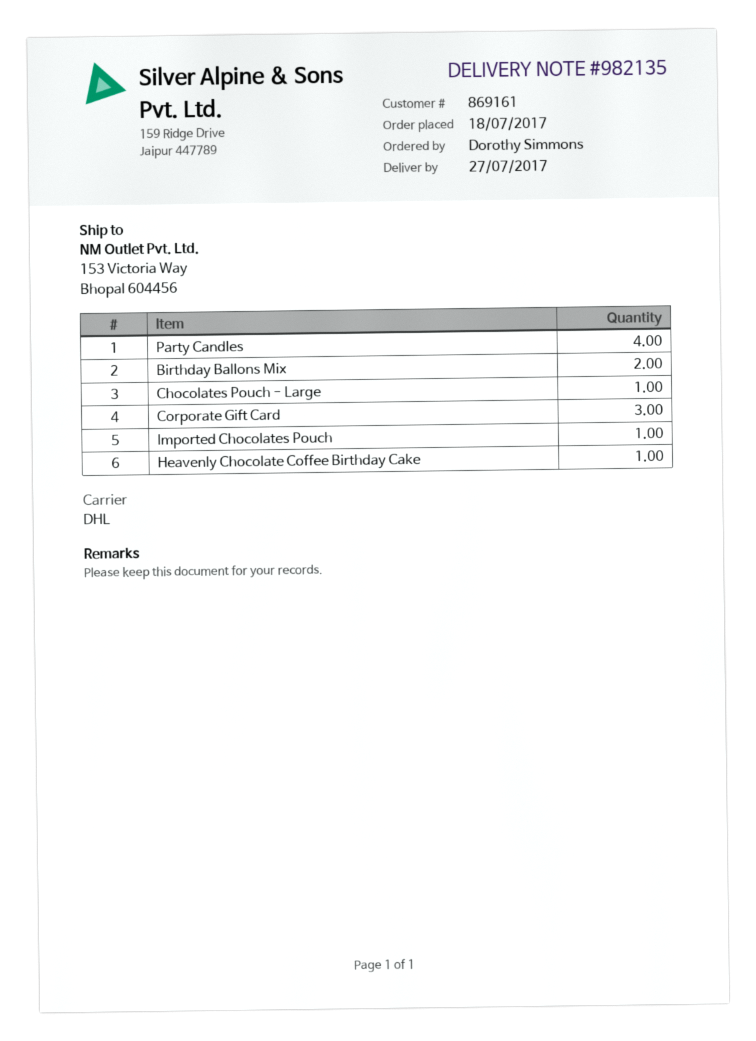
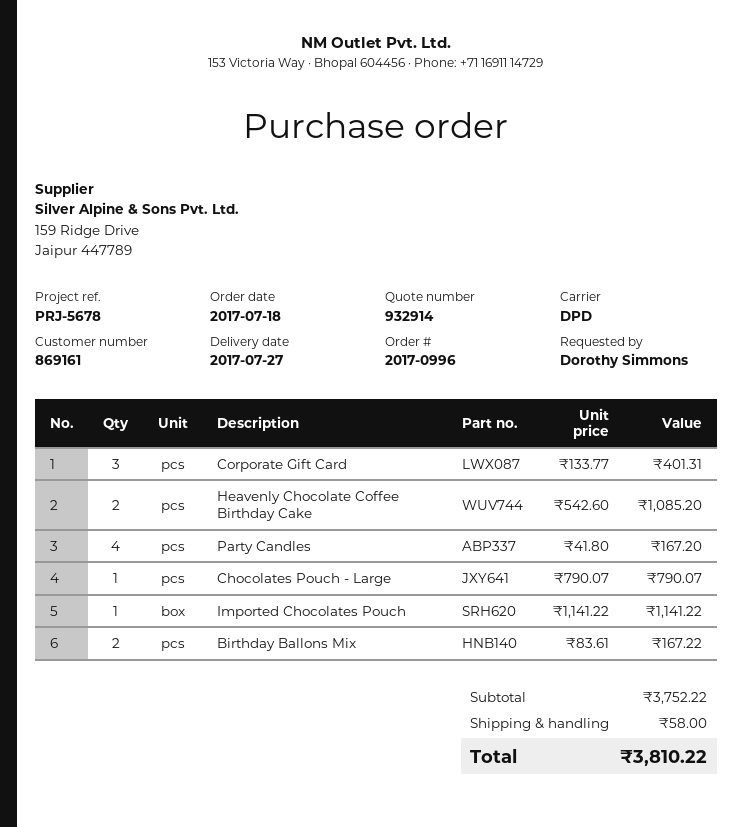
shipping method: DHL -> DPD
Heavenly Chocolate Coffee Birthday Cake: 1 -> 2

